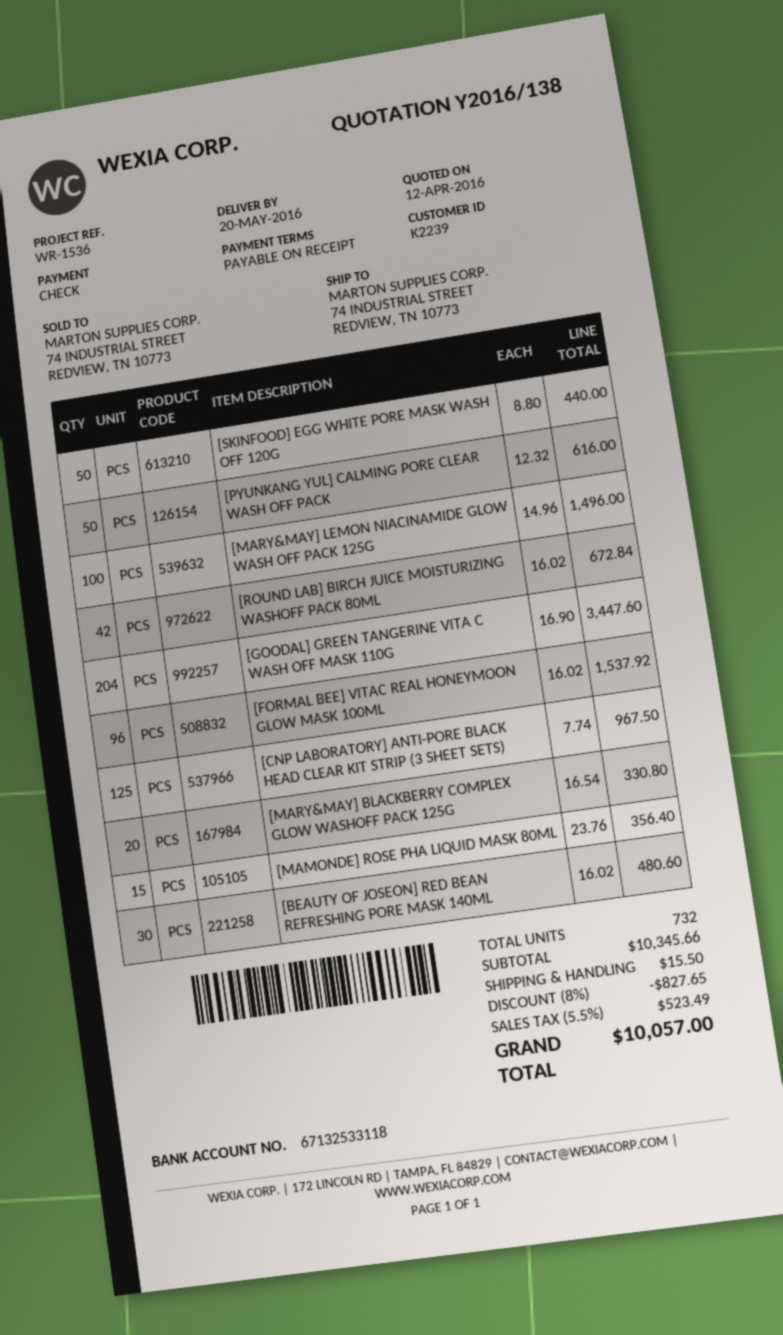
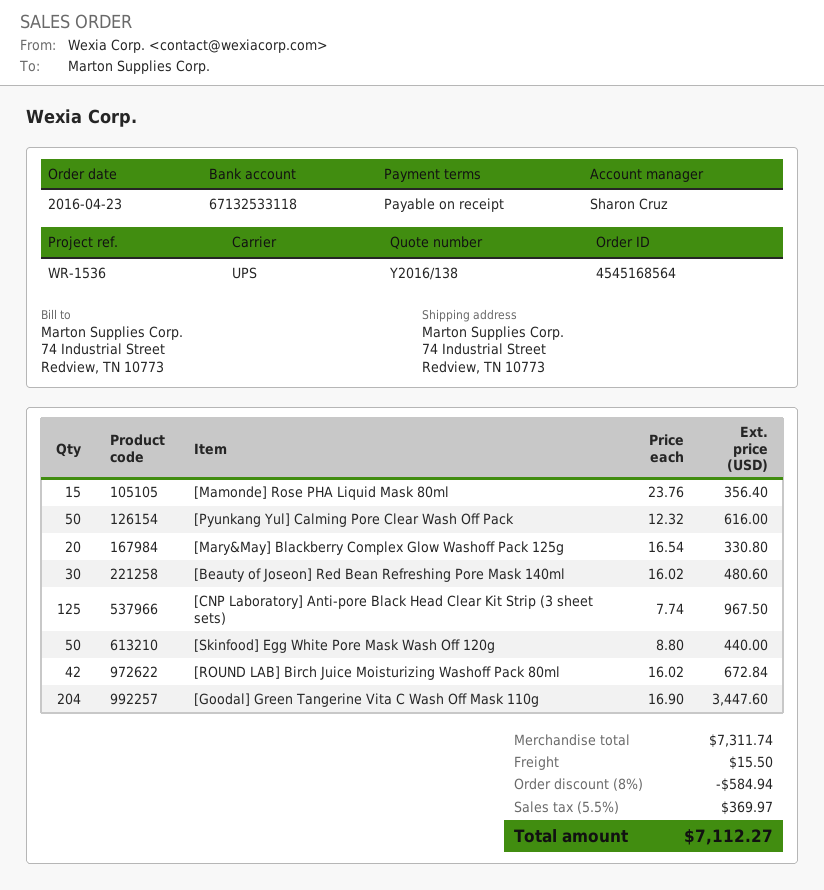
[MARY&MAY] LEMON NIACINAMIDE GLOW WASH OFF PACK 125G: 100 x 14.96 = 1496.00 -> none
[FORMAL BEE] VITAC REAL HONEYMOON GLOW MASK 100ML: 96 x 16.02 = 1537.92 -> none
subtotal: 10345.66 -> 7311.74
discount: 8% = 827.65 -> 8% = 584.94
tax: 5.5% = 523.49 -> 5.5% = 369.97
total: 10057.00 -> 7112.27

